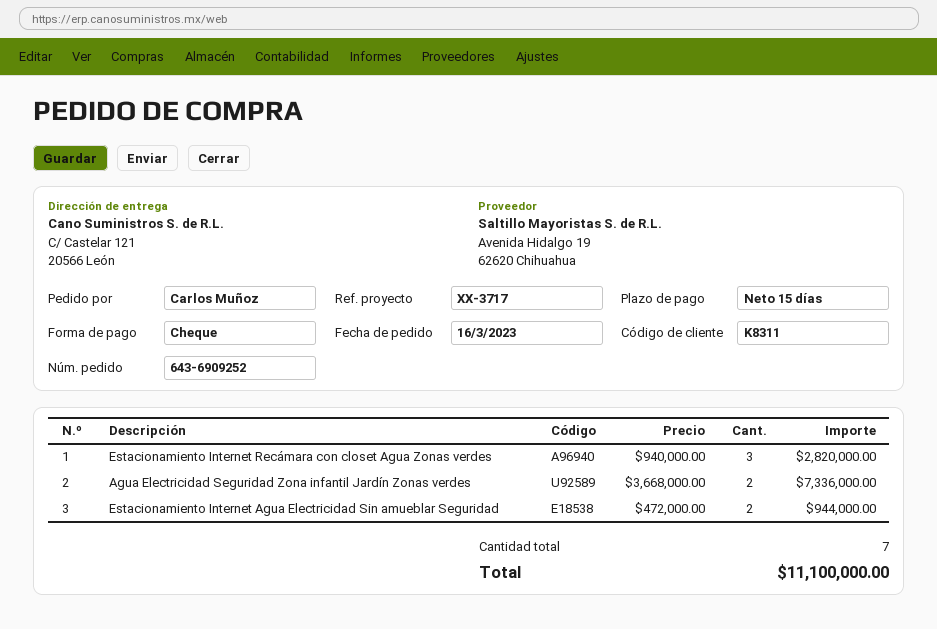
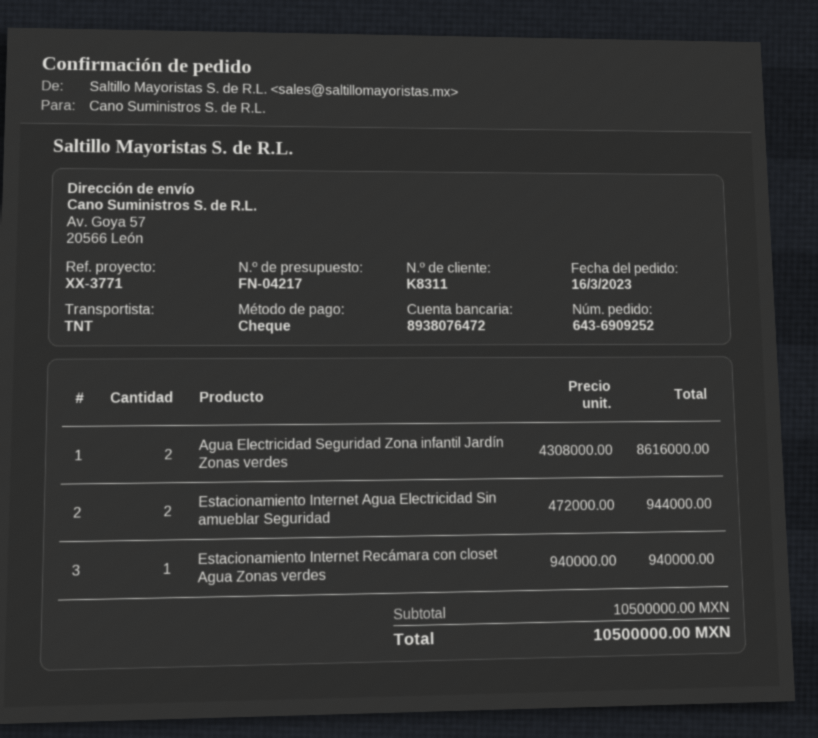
reference: XX-3717 -> XX-3771
ship to: C/ Castelar 121, 20566 León -> Av. Goya 57, 20566 León
Estacionamiento Internet Recámara con closet Agua Zonas verdes: 3 x 940000.00 = 2820000.00 -> 1 x 940000.00 = 940000.00
Agua Electricidad Seguridad Zona infantil Jardín Zonas verdes: 2 x 3668000.00 = 7336000.00 -> 2 x 4308000.00 = 8616000.00
total: 11100000.00 -> 10500000.00

